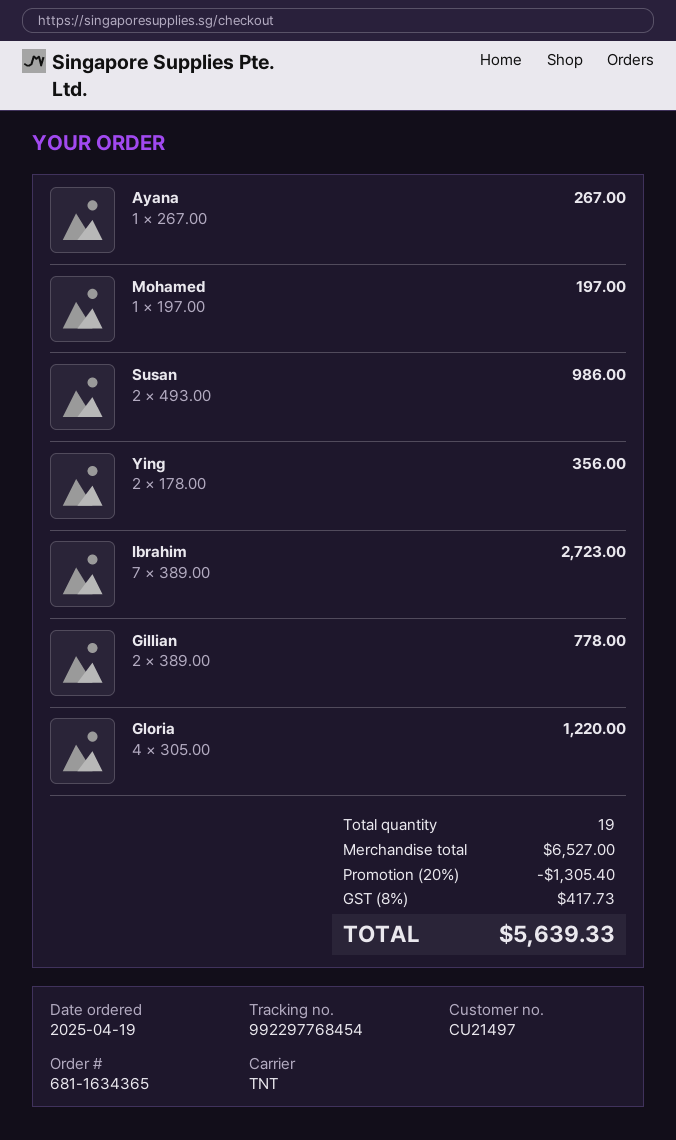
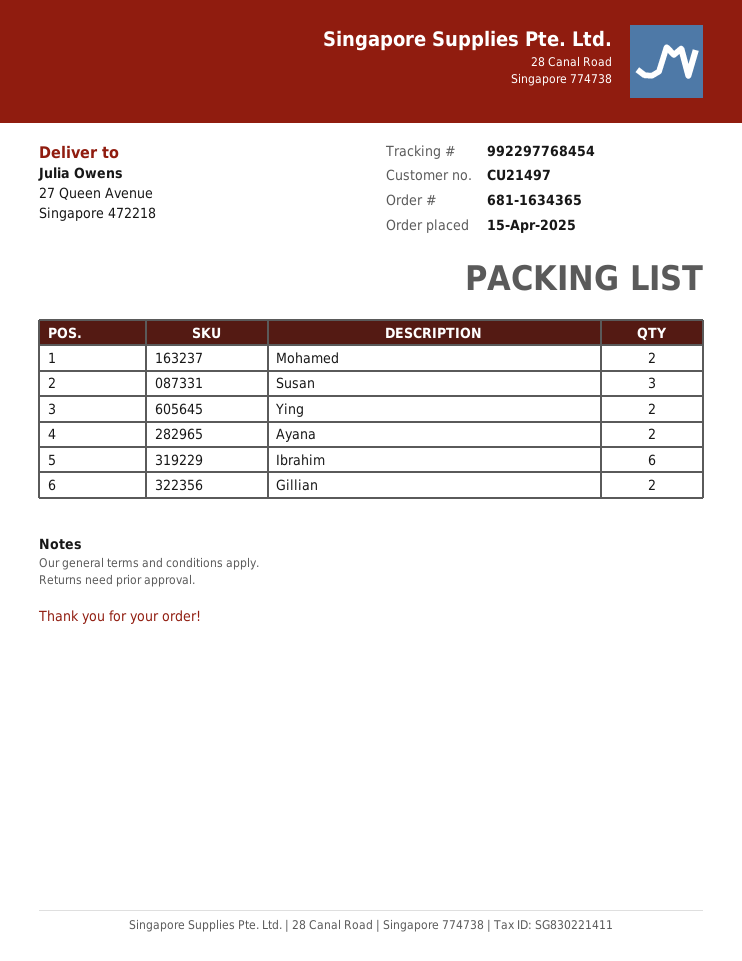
order date: 2025-04-19 -> 2025-04-15
Ayana: 1 -> 2
Mohamed: 1 -> 2
Susan: 2 -> 3
Ibrahim: 7 -> 6
Gloria: 4 -> none

